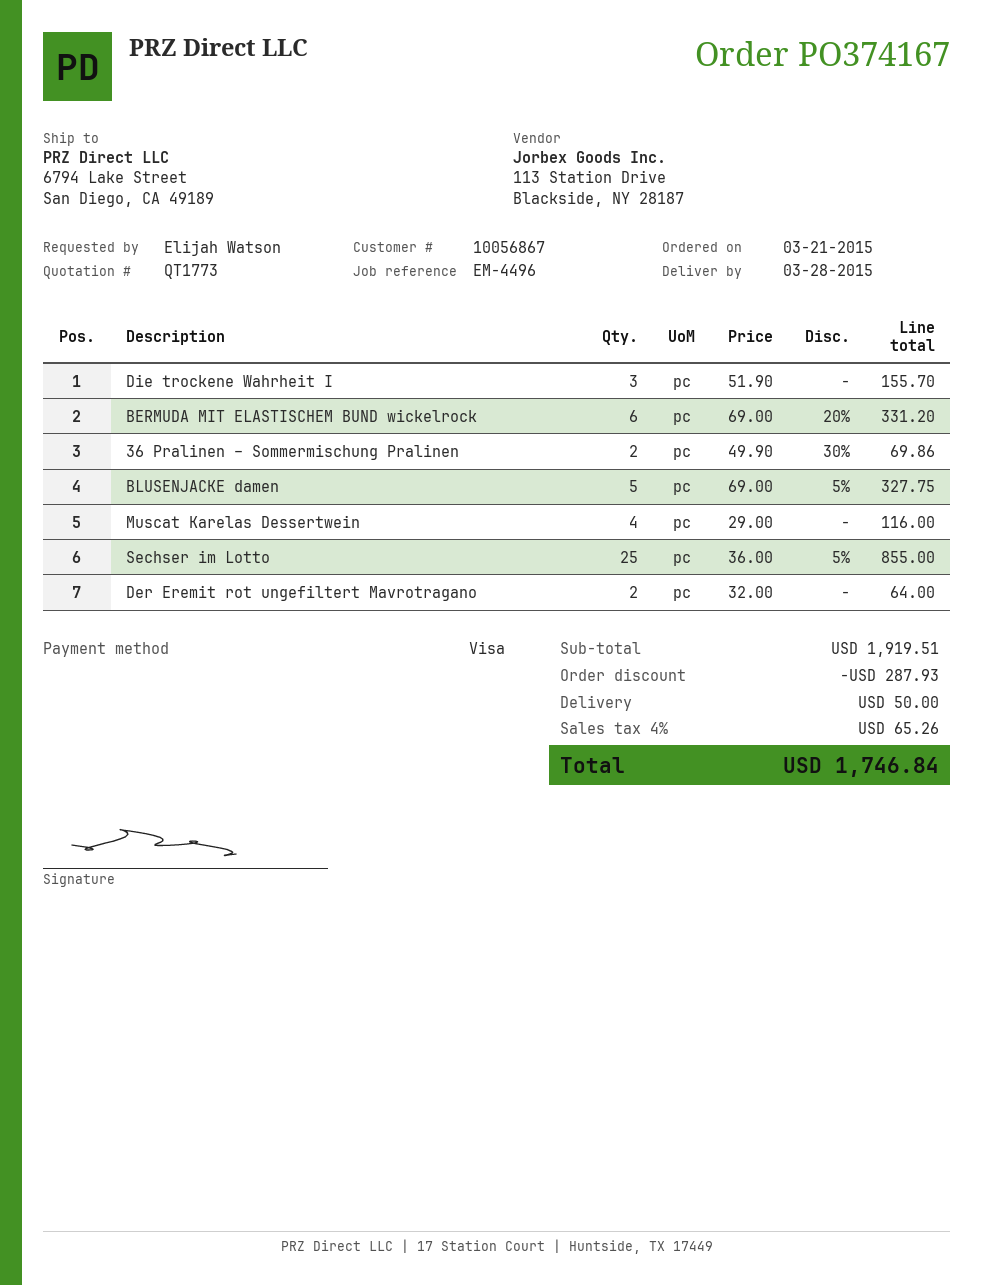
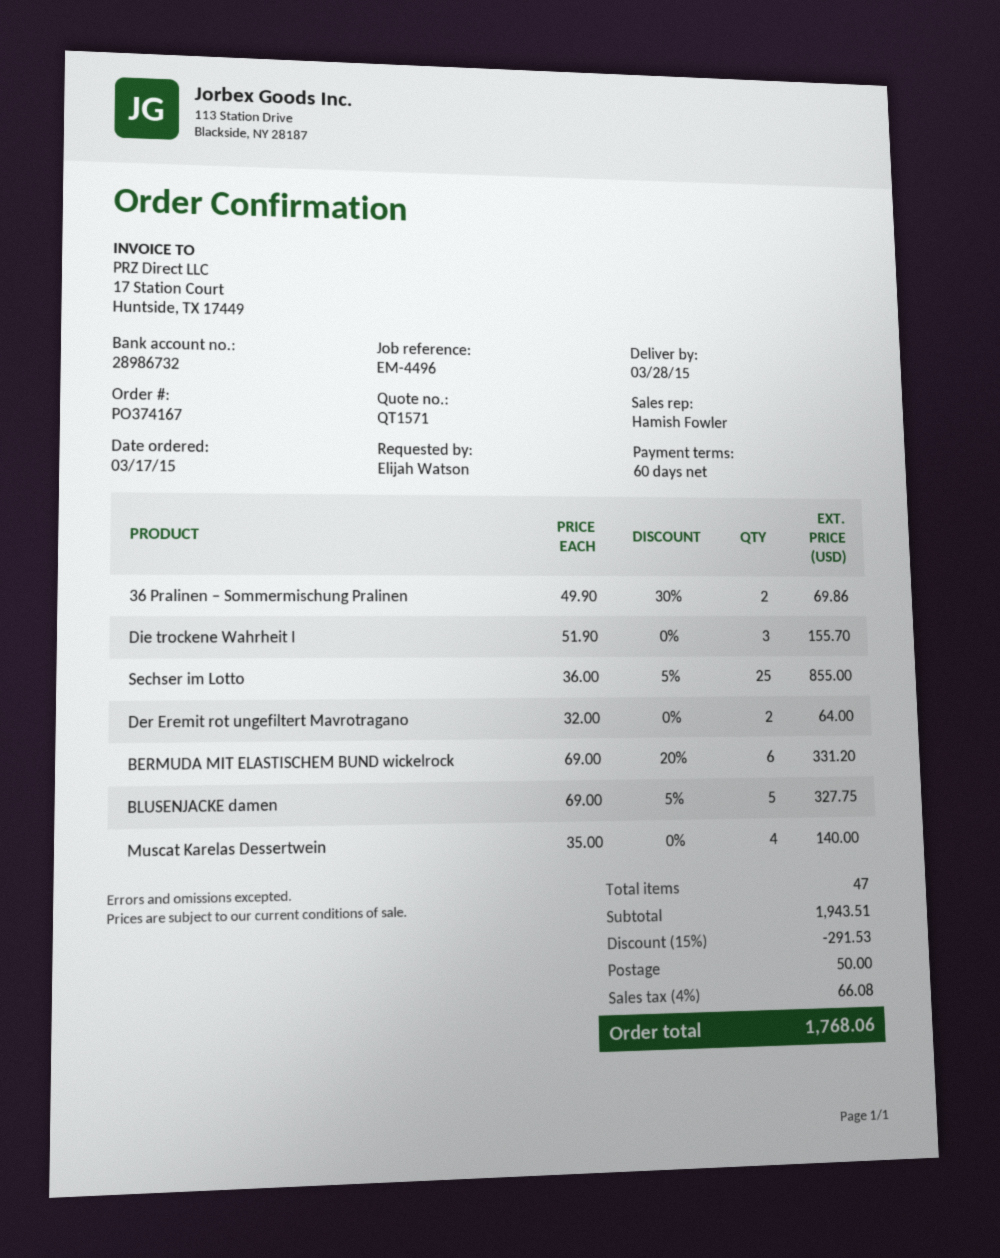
quote number: QT1773 -> QT1571
order date: 2015-03-21 -> 2015-03-17
Muscat Karelas Dessertwein: 4 x 29.00 = 116.00 -> 4 x 35.00 = 140.00
subtotal: 1919.51 -> 1943.51
discount: 287.93 -> 291.53
tax: 4% = 65.26 -> 4% = 66.08
total: 1746.84 -> 1768.06

